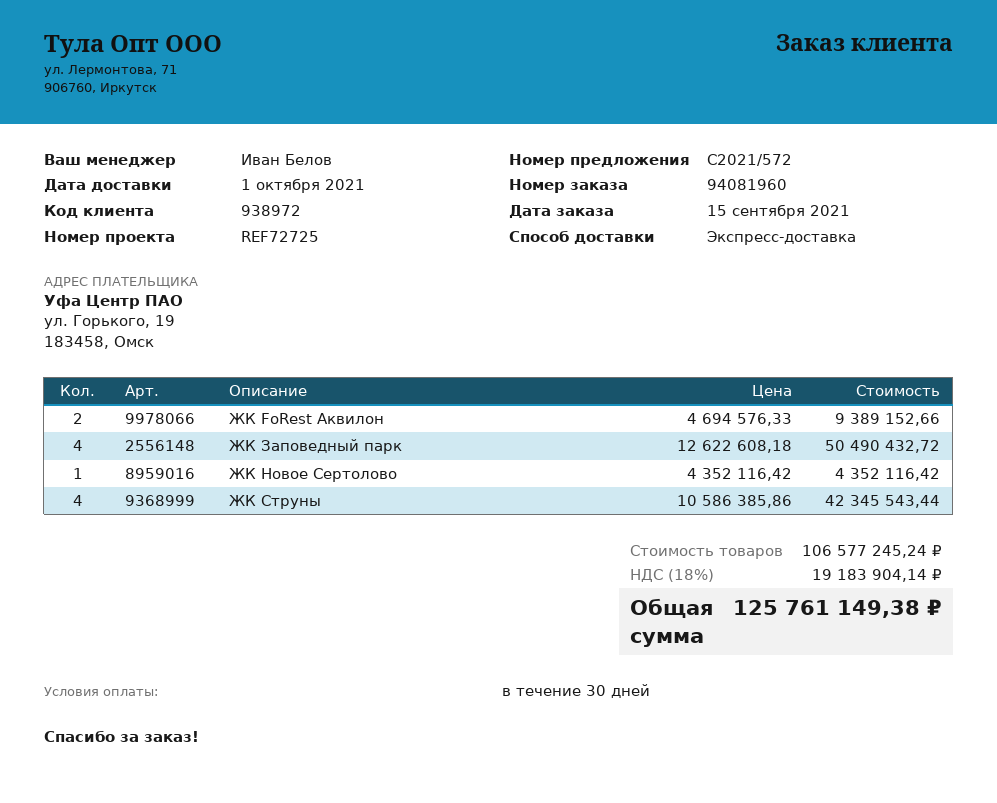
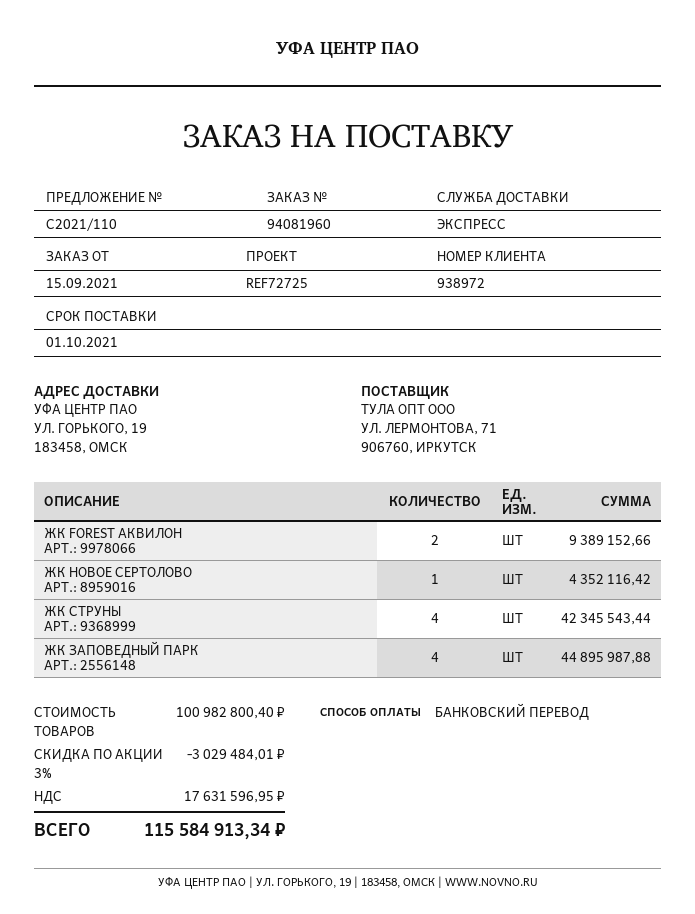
quote number: C2021/572 -> C2021/110
ЖК Заповедный парк: 4 for 50490432.72 -> 4 for 44895987.88
subtotal: 106577245.24 -> 100982800.40
discount: none -> 3% = 3029484.01
tax: 19183904.14 -> 17631596.95
total: 125761149.38 -> 115584913.34

